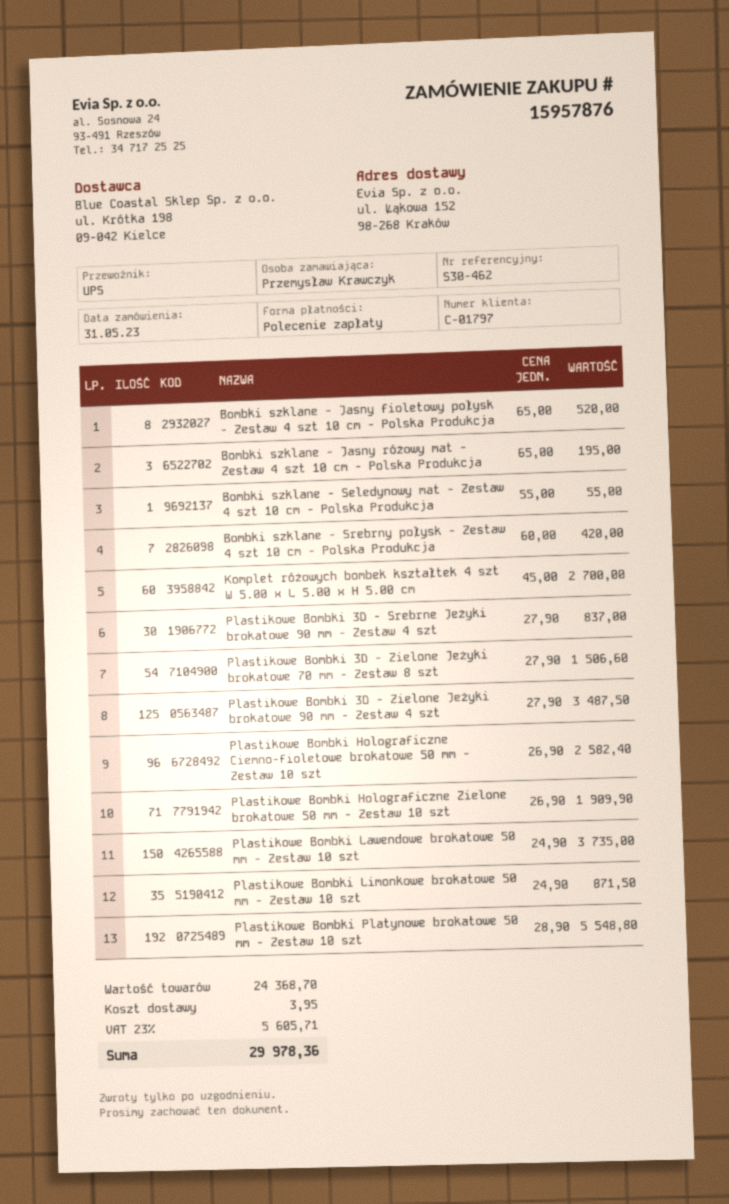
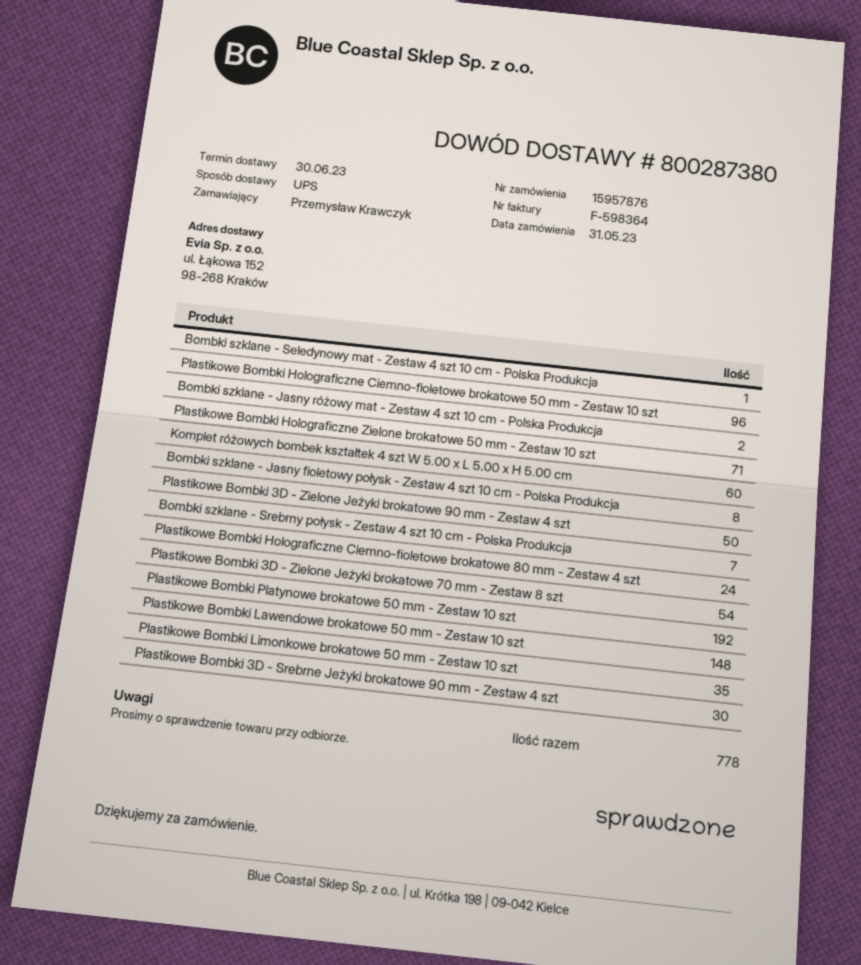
Bombki szklane - Jasny różowy mat - Zestaw 4 szt 10 cm - Polska Produkcja: 3 -> 2
Plastikowe Bombki 3D - Zielone Jeżyki brokatowe 90 mm - Zestaw 4 szt: 125 -> 50
Plastikowe Bombki Lawendowe brokatowe 50 mm - Zestaw 10 szt: 150 -> 148
Plastikowe Bombki Holograficzne Ciemno-fioletowe brokatowe 80 mm - Zestaw 4 szt: none -> 24

